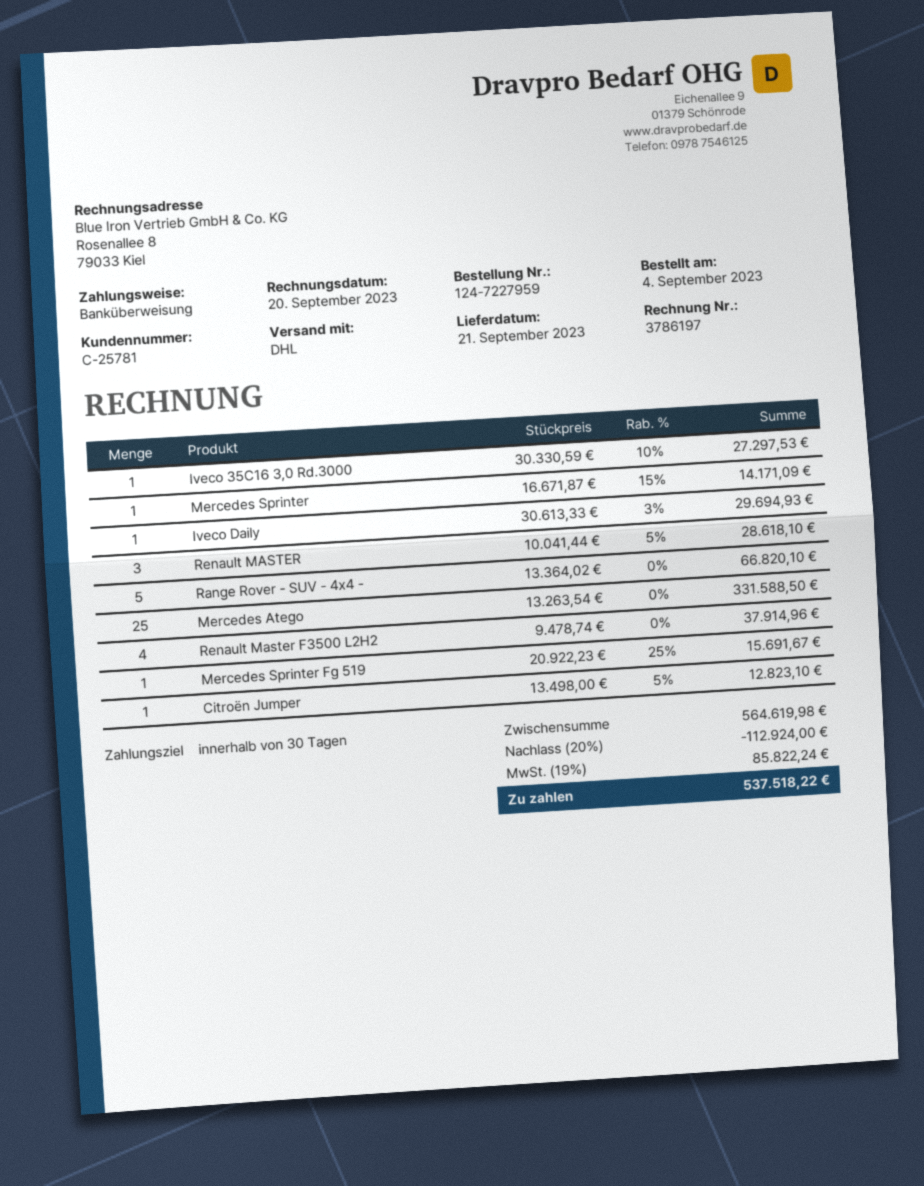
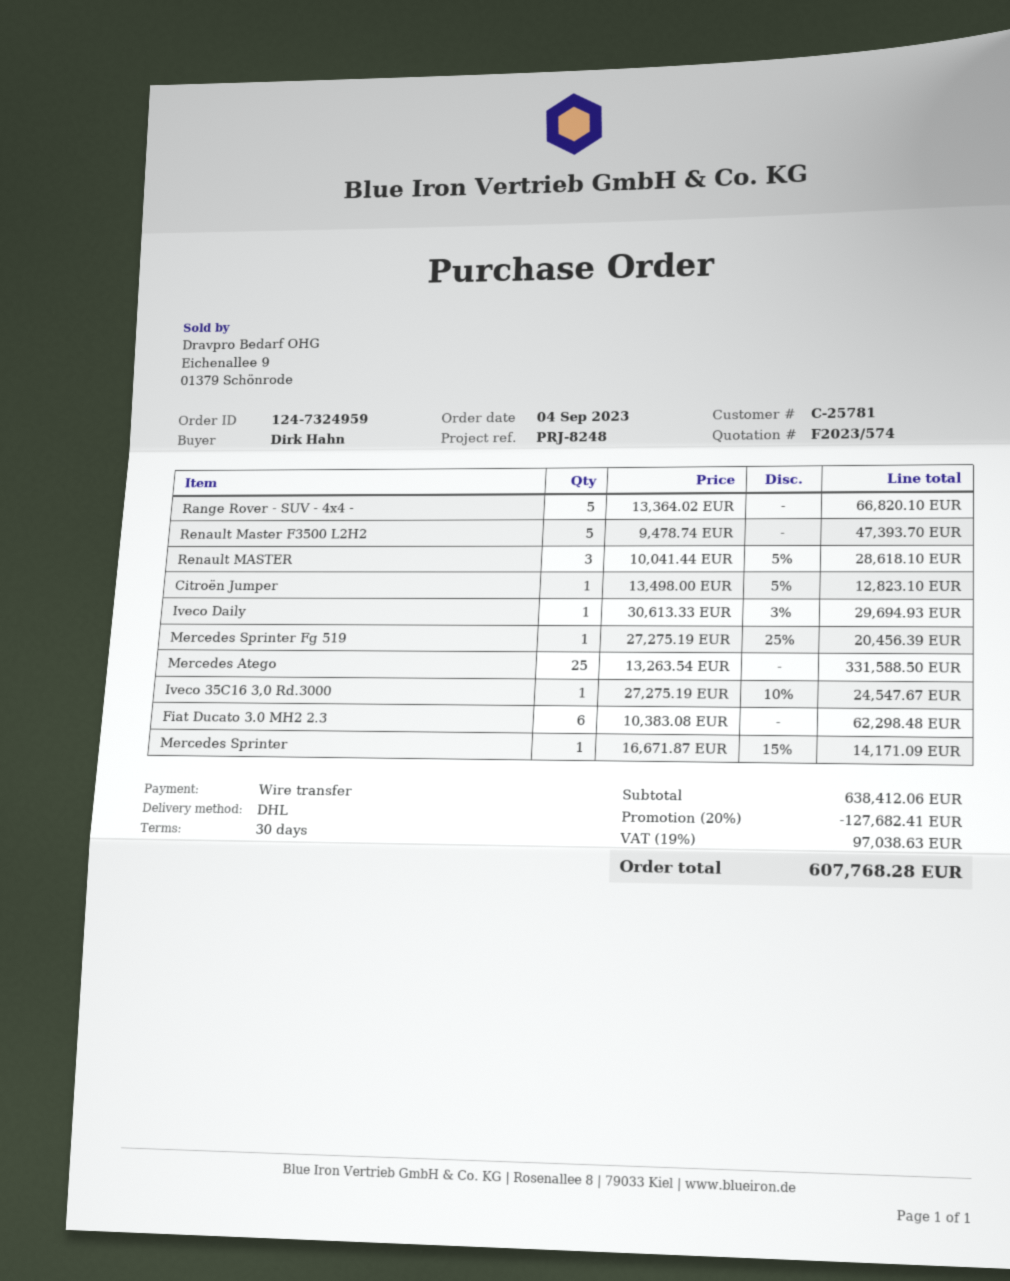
order number: 124-7227959 -> 124-7324959
Iveco 35C16 3,0 Rd.3000: 1 x 30330.59 - 10% = 27297.53 -> 1 x 27275.19 - 10% = 24547.67
Renault Master F3500 L2H2: 4 x 9478.74 = 37914.96 -> 5 x 9478.74 = 47393.70
Mercedes Sprinter Fg 519: 1 x 20922.23 - 25% = 15691.67 -> 1 x 27275.19 - 25% = 20456.39
Fiat Ducato 3.0 MH2 2.3: none -> 6 x 10383.08 = 62298.48
subtotal: 564619.98 -> 638412.06
discount: 20% = 112924.00 -> 20% = 127682.41
tax: 19% = 85822.24 -> 19% = 97038.63
total: 537518.22 -> 607768.28

